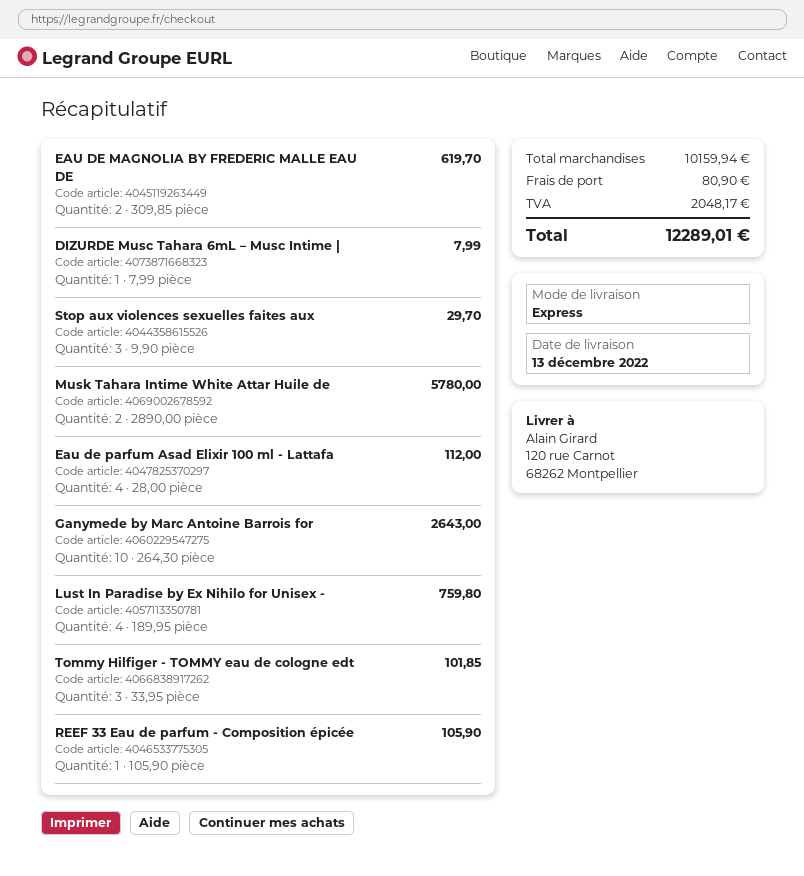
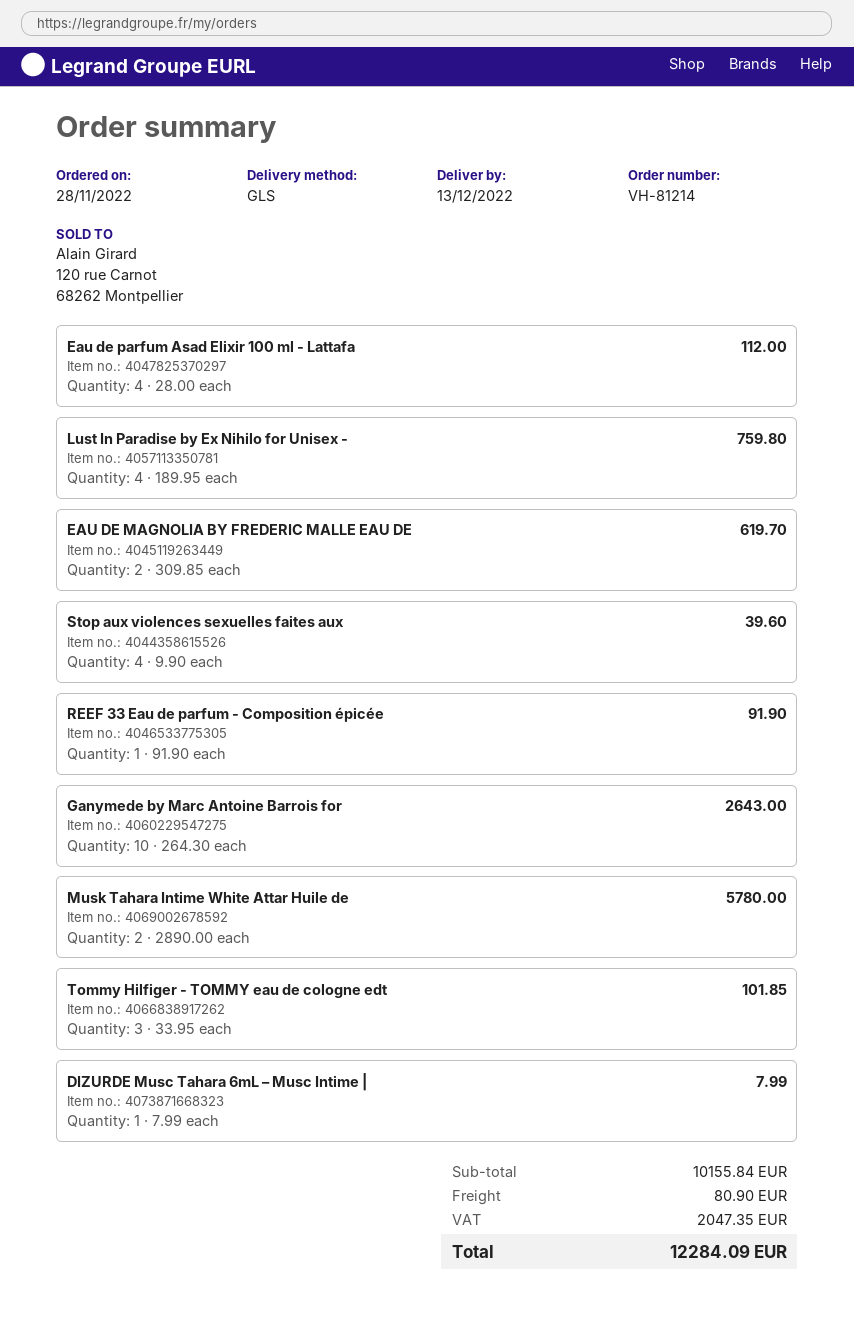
shipping method: express -> GLS
Stop aux violences sexuelles faites aux: 3 x 9.90 = 29.70 -> 4 x 9.90 = 39.60
REEF 33 Eau de parfum - Composition épicée: 1 x 105.90 = 105.90 -> 1 x 91.90 = 91.90
subtotal: 10159.94 -> 10155.84
tax: 2048.17 -> 2047.35
total: 12289.01 -> 12284.09

